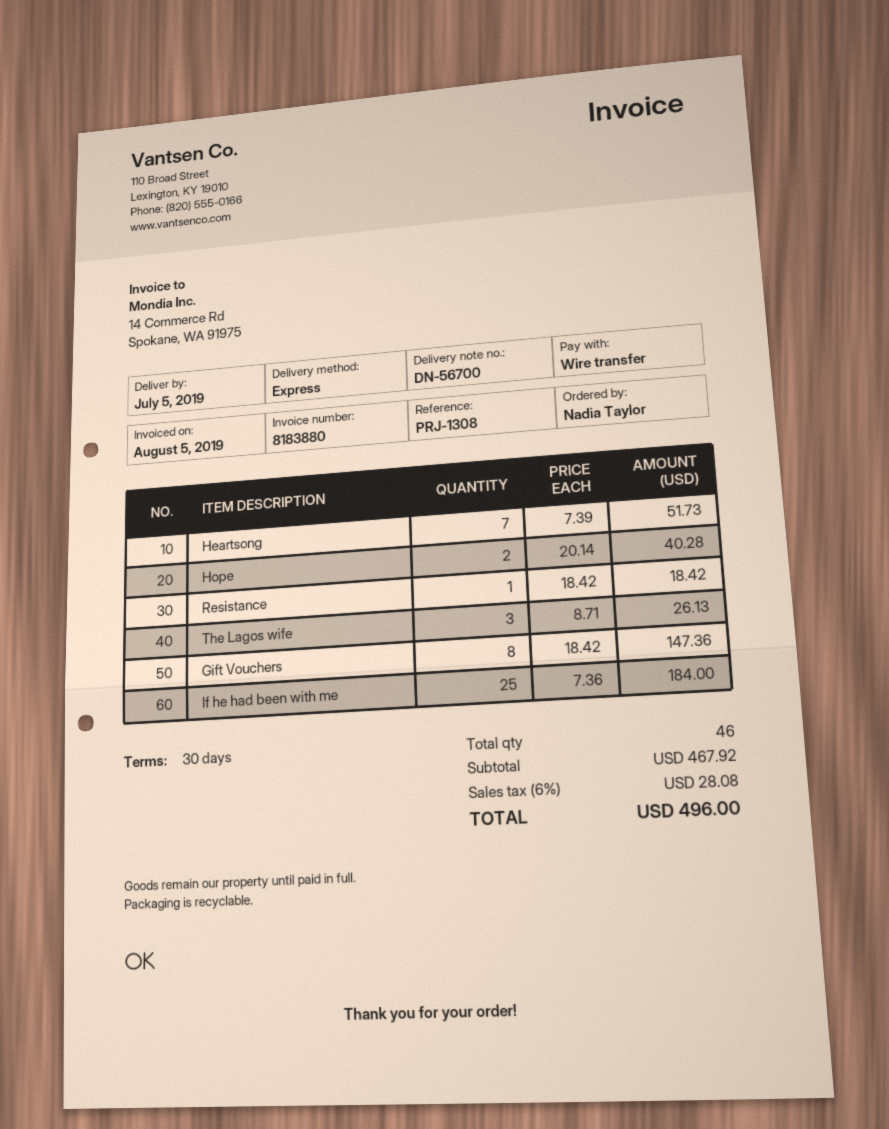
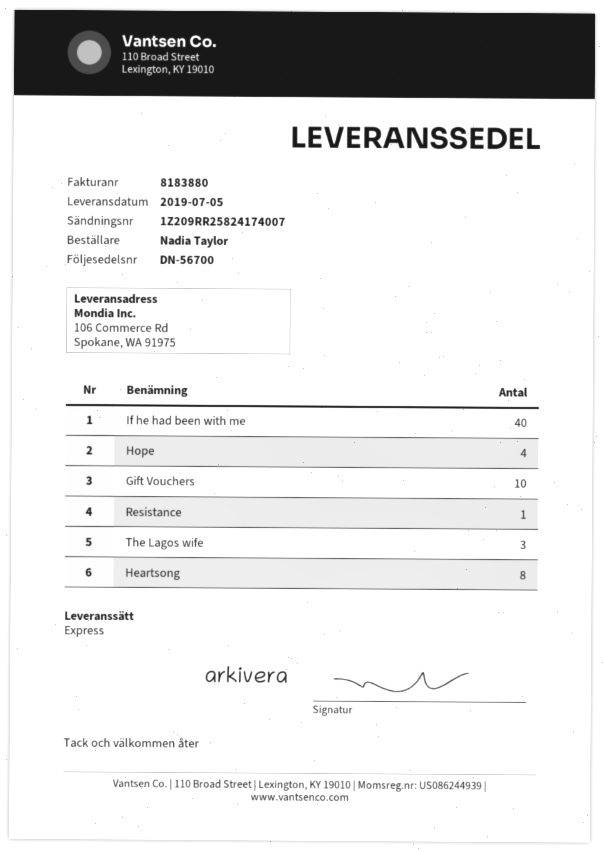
Heartsong: 7 -> 8
Hope: 2 -> 4
Gift Vouchers: 8 -> 10
If he had been with me: 25 -> 40

